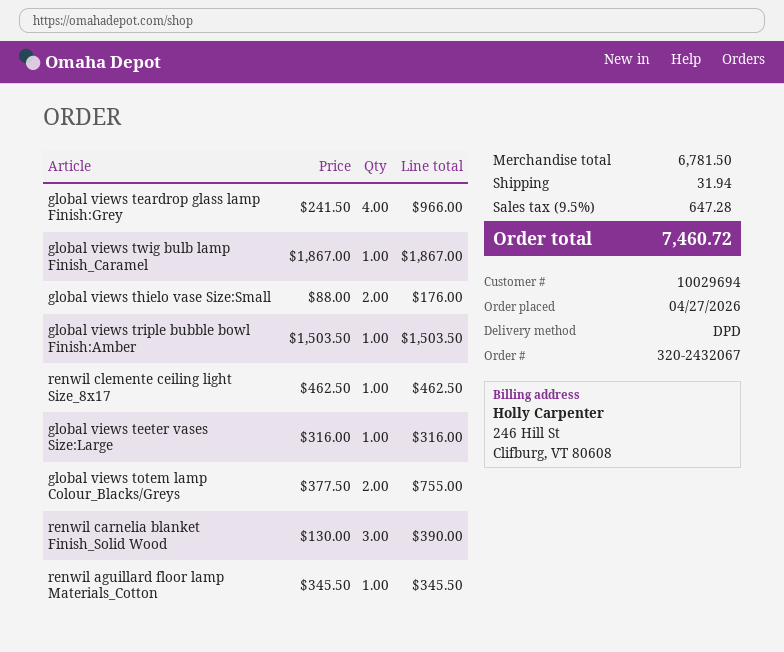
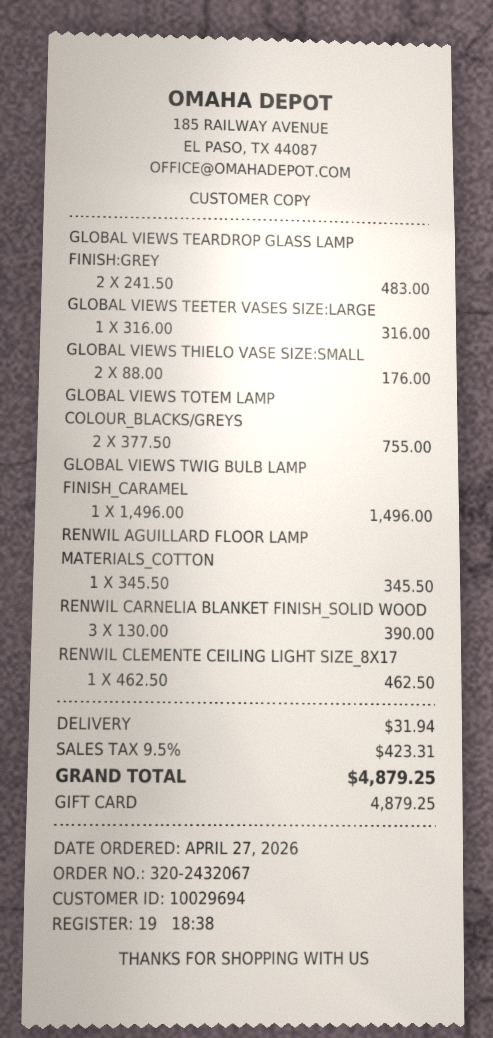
global views teardrop glass lamp Finish:Grey: 4 x 241.50 = 966.00 -> 2 x 241.50 = 483.00
global views twig bulb lamp Finish_Caramel: 1 x 1867.00 = 1867.00 -> 1 x 1496.00 = 1496.00
global views triple bubble bowl Finish:Amber: 1 x 1503.50 = 1503.50 -> none
tax: 9.5% = 647.28 -> 9.5% = 423.31
total: 7460.72 -> 4879.25

